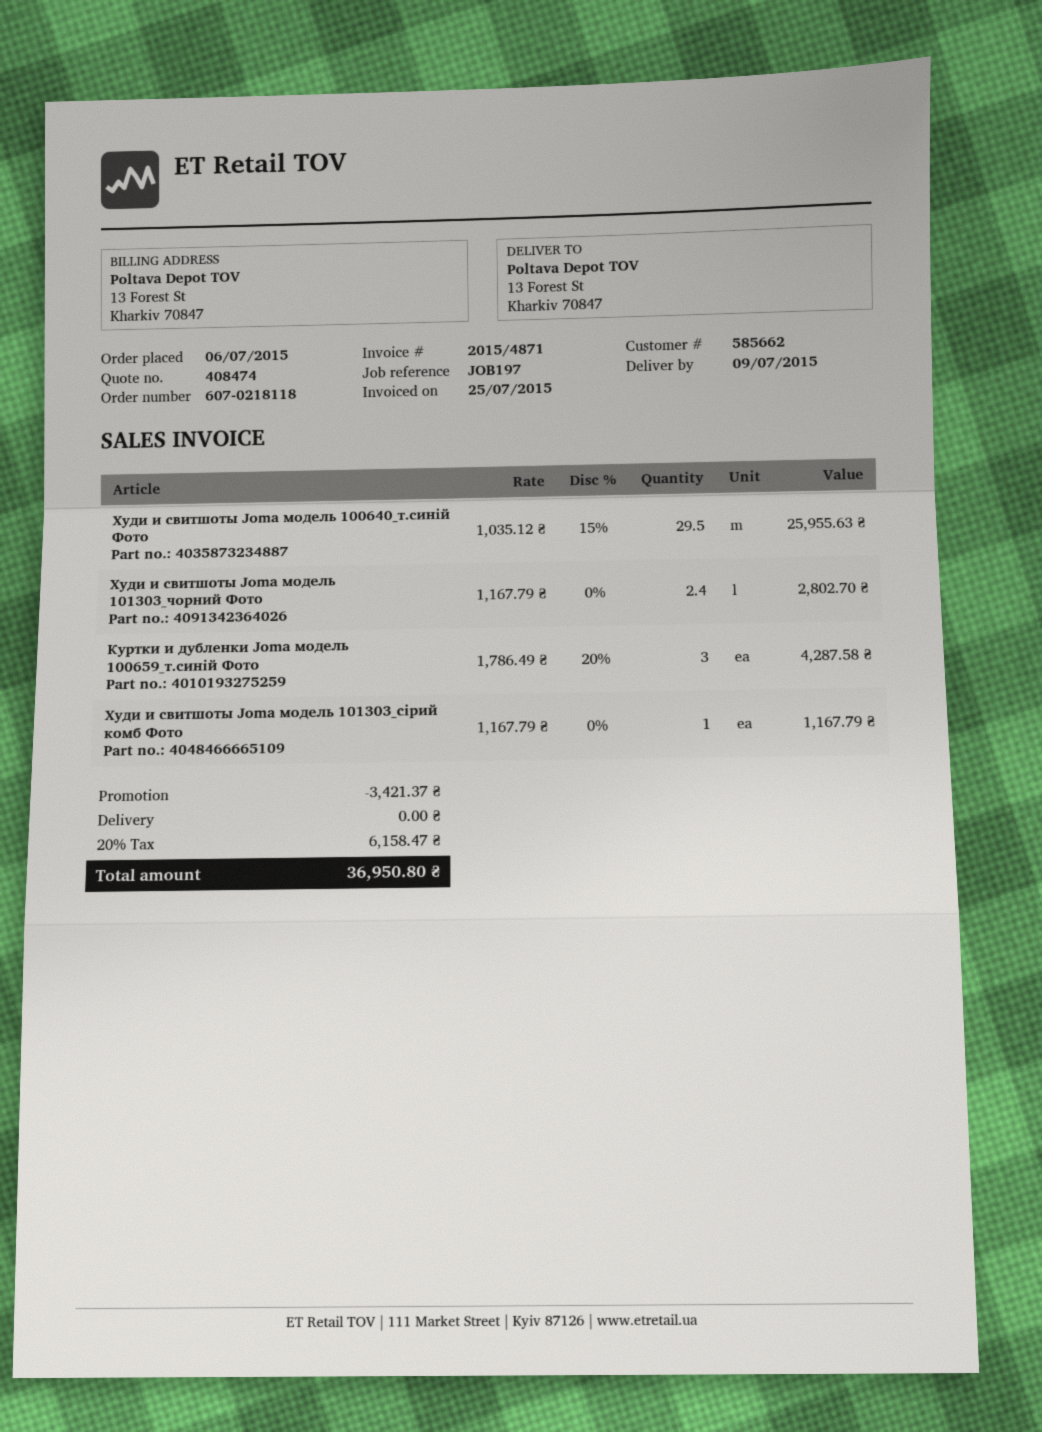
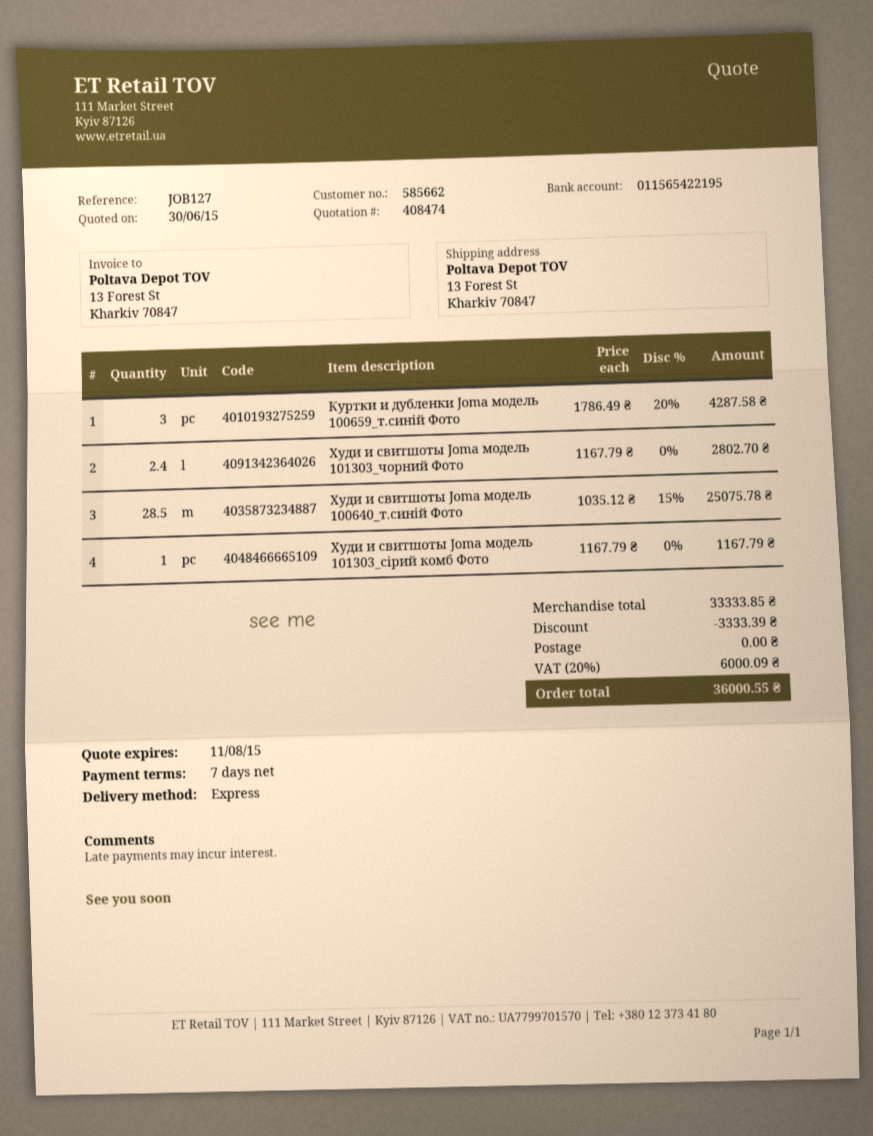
reference: JOB197 -> JOB127
Худи и свитшоты Joma модель 100640_т.синій Фото: 29.5 x 1035.12 - 15% = 25955.63 -> 28.5 x 1035.12 - 15% = 25075.78
discount: 3421.37 -> 3333.39
tax: 20% = 6158.47 -> 20% = 6000.09
total: 36950.80 -> 36000.55

